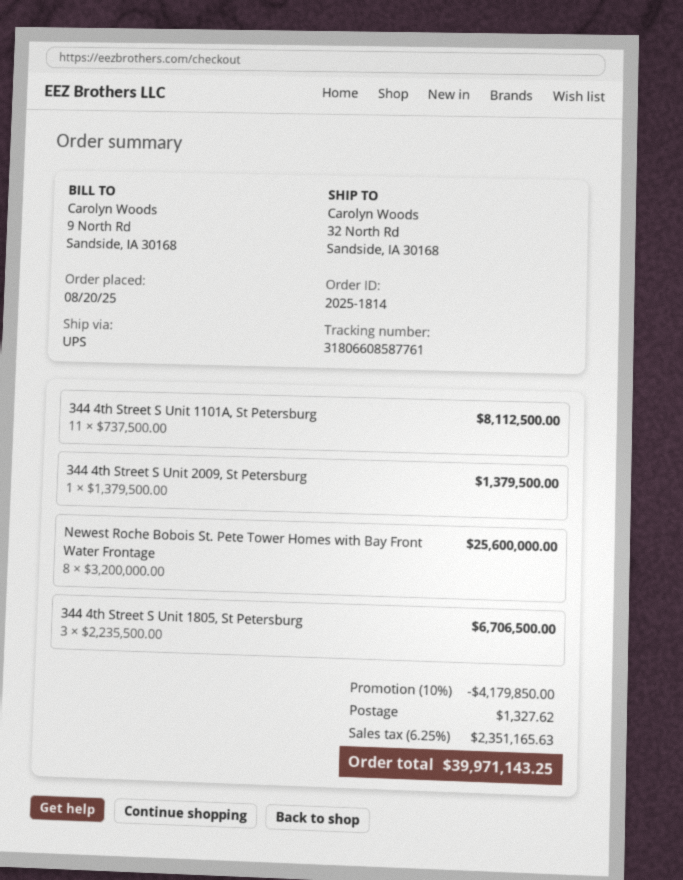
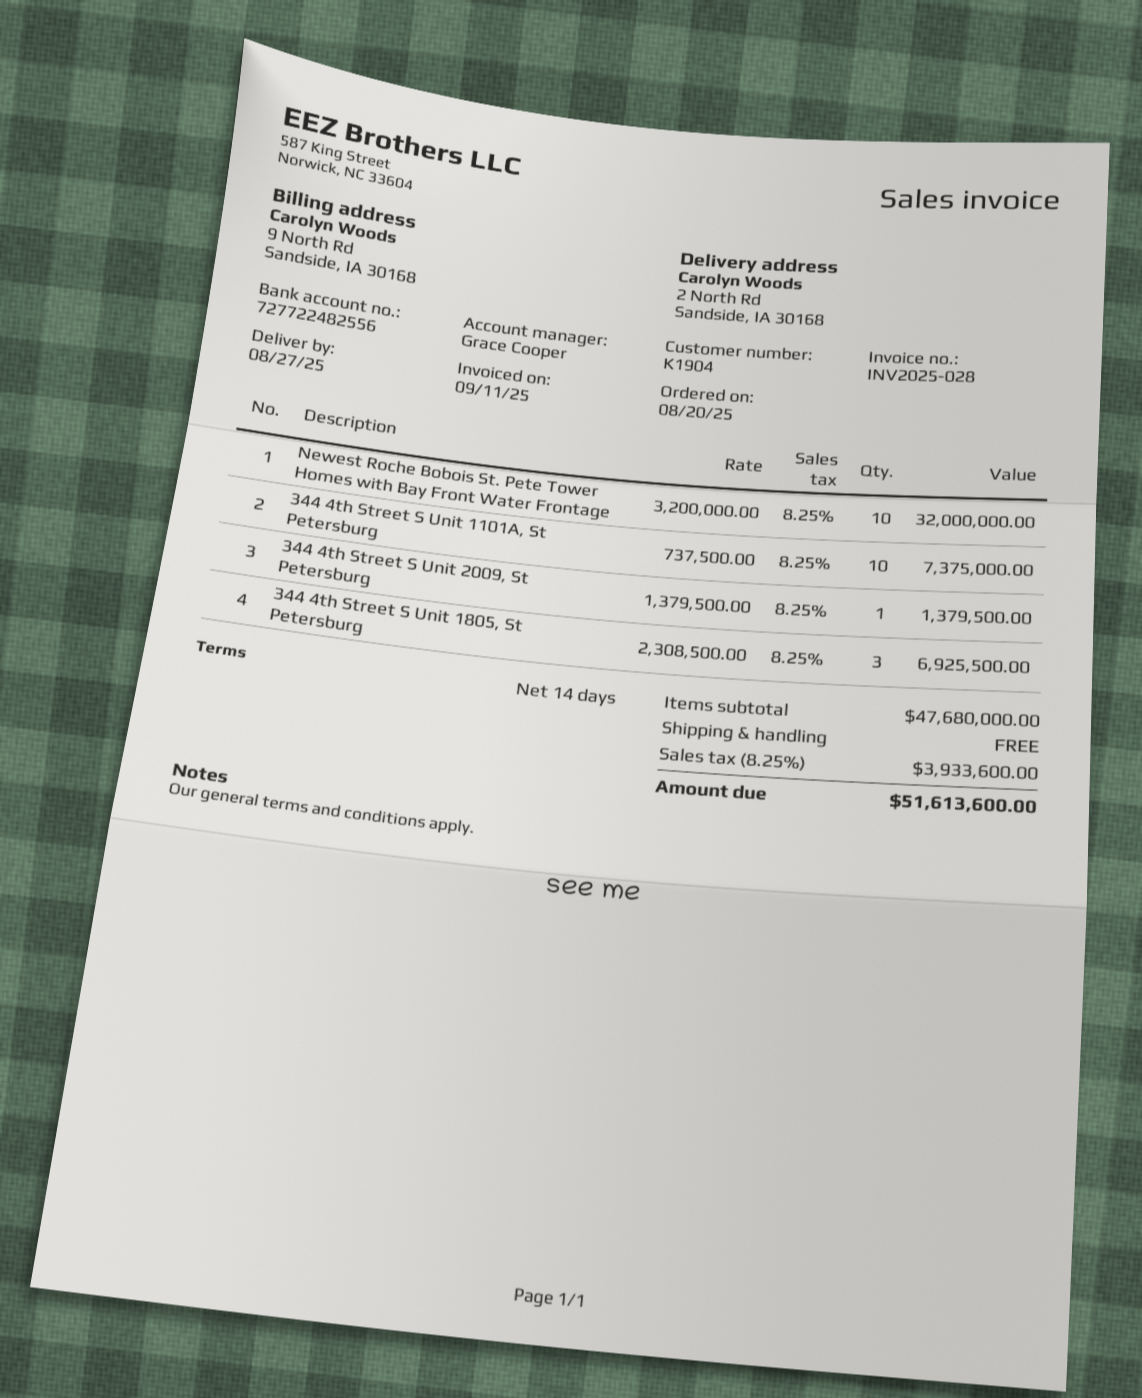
ship to: 32 North Rd, Sandside, IA 30168 -> 2 North Rd, Sandside, IA 30168
344 4th Street S Unit 1101A, St Petersburg: 11 x 737500.00 = 8112500.00 -> 10 x 737500.00 = 7375000.00
Newest Roche Bobois St. Pete Tower Homes with Bay Front Water Frontage: 8 x 3200000.00 = 25600000.00 -> 10 x 3200000.00 = 32000000.00
344 4th Street S Unit 1805, St Petersburg: 3 x 2235500.00 = 6706500.00 -> 3 x 2308500.00 = 6925500.00
discount: 10% = 4179850.00 -> none
shipping: 1327.62 -> 0.00
tax: 6.25% = 2351165.63 -> 8.25% = 3933600.00
total: 39971143.25 -> 51613600.00

